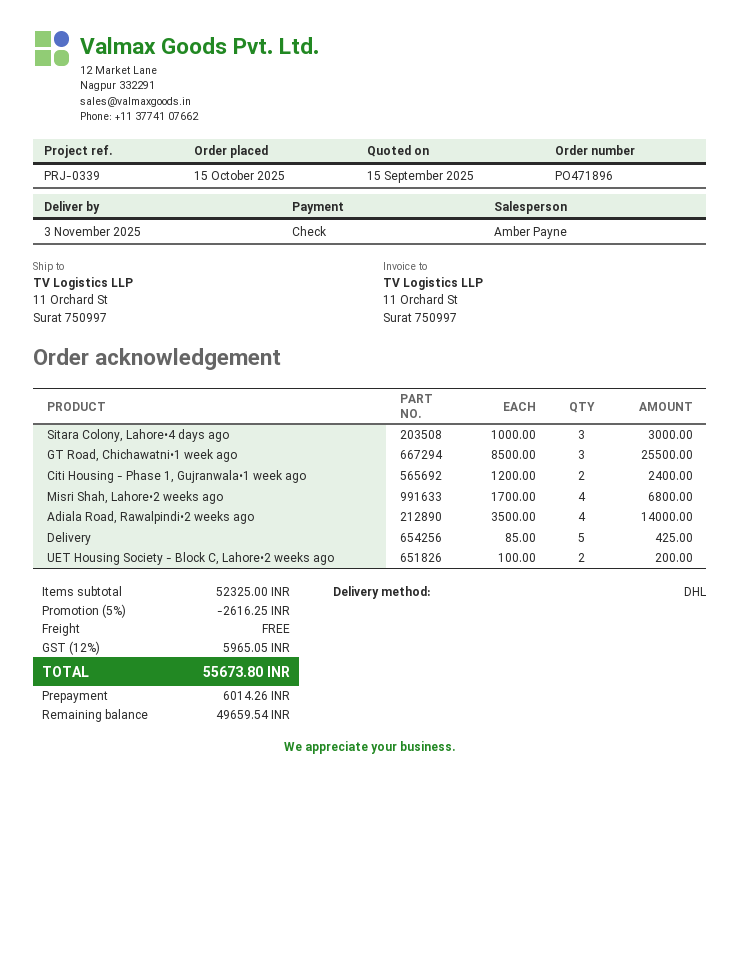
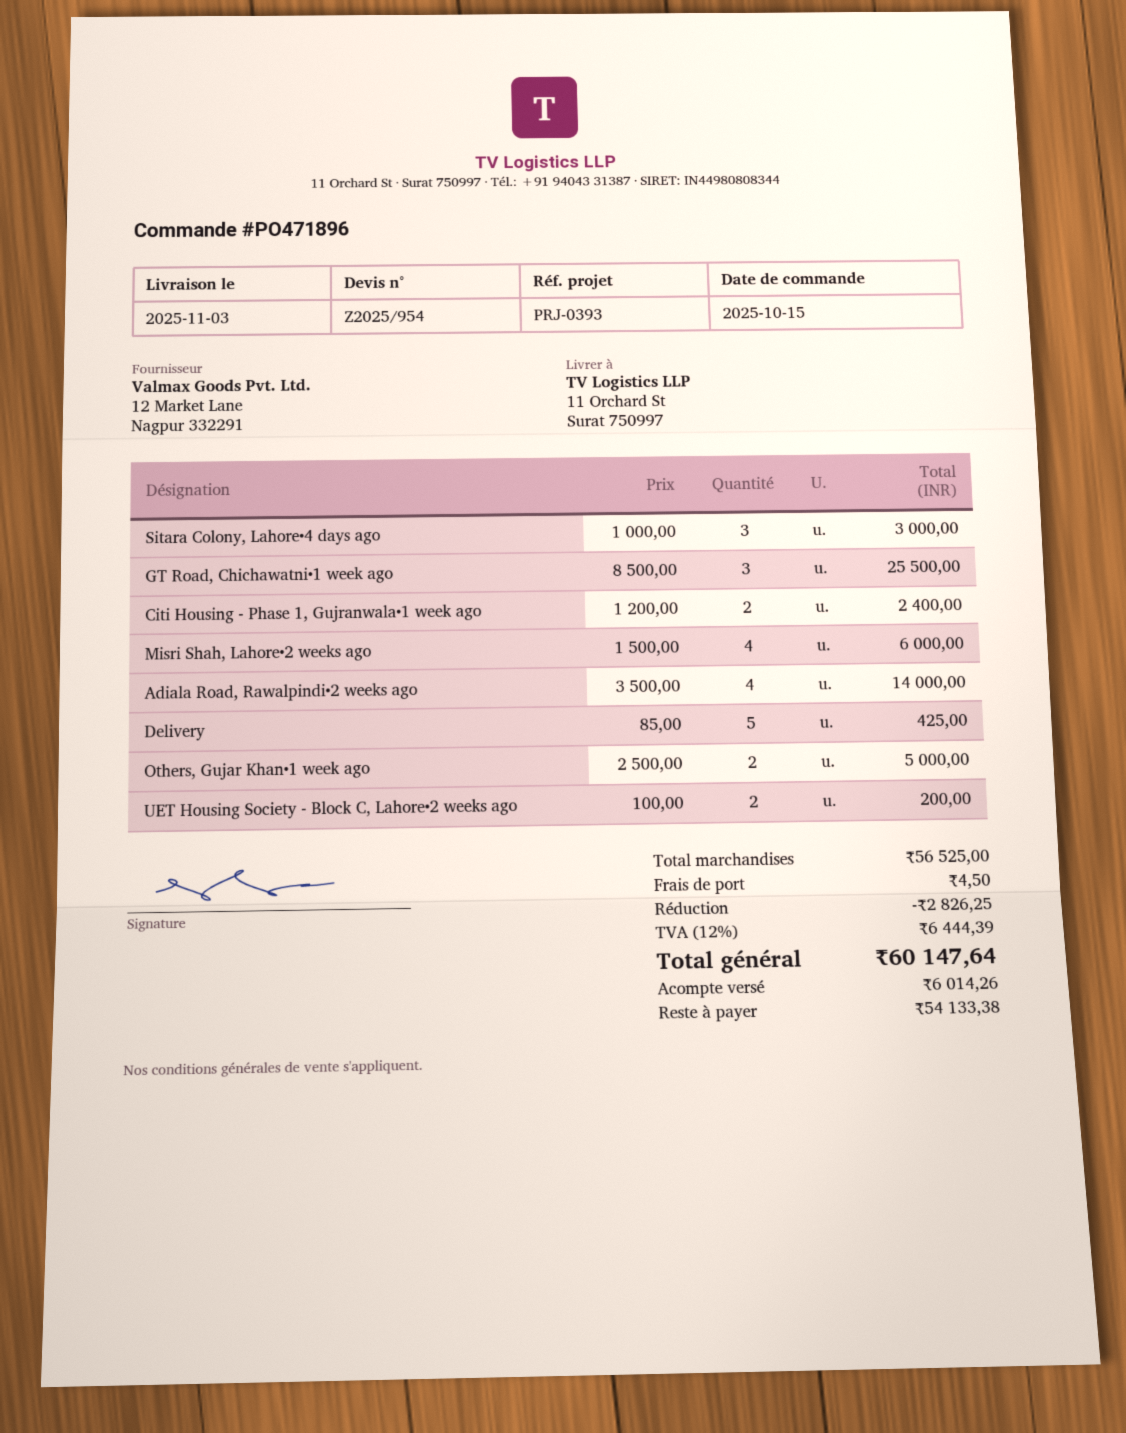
reference: PRJ-0339 -> PRJ-0393
Misri Shah, Lahore•2 weeks ago: 4 x 1700.00 = 6800.00 -> 4 x 1500.00 = 6000.00
Others, Gujar Khan•1 week ago: none -> 2 x 2500.00 = 5000.00
subtotal: 52325.00 -> 56525.00
discount: 2616.25 -> 2826.25
shipping: 0.00 -> 4.50
tax: 12% = 5965.05 -> 12% = 6444.39
total: 55673.80 -> 60147.64
balance: 49659.54 -> 54133.38

